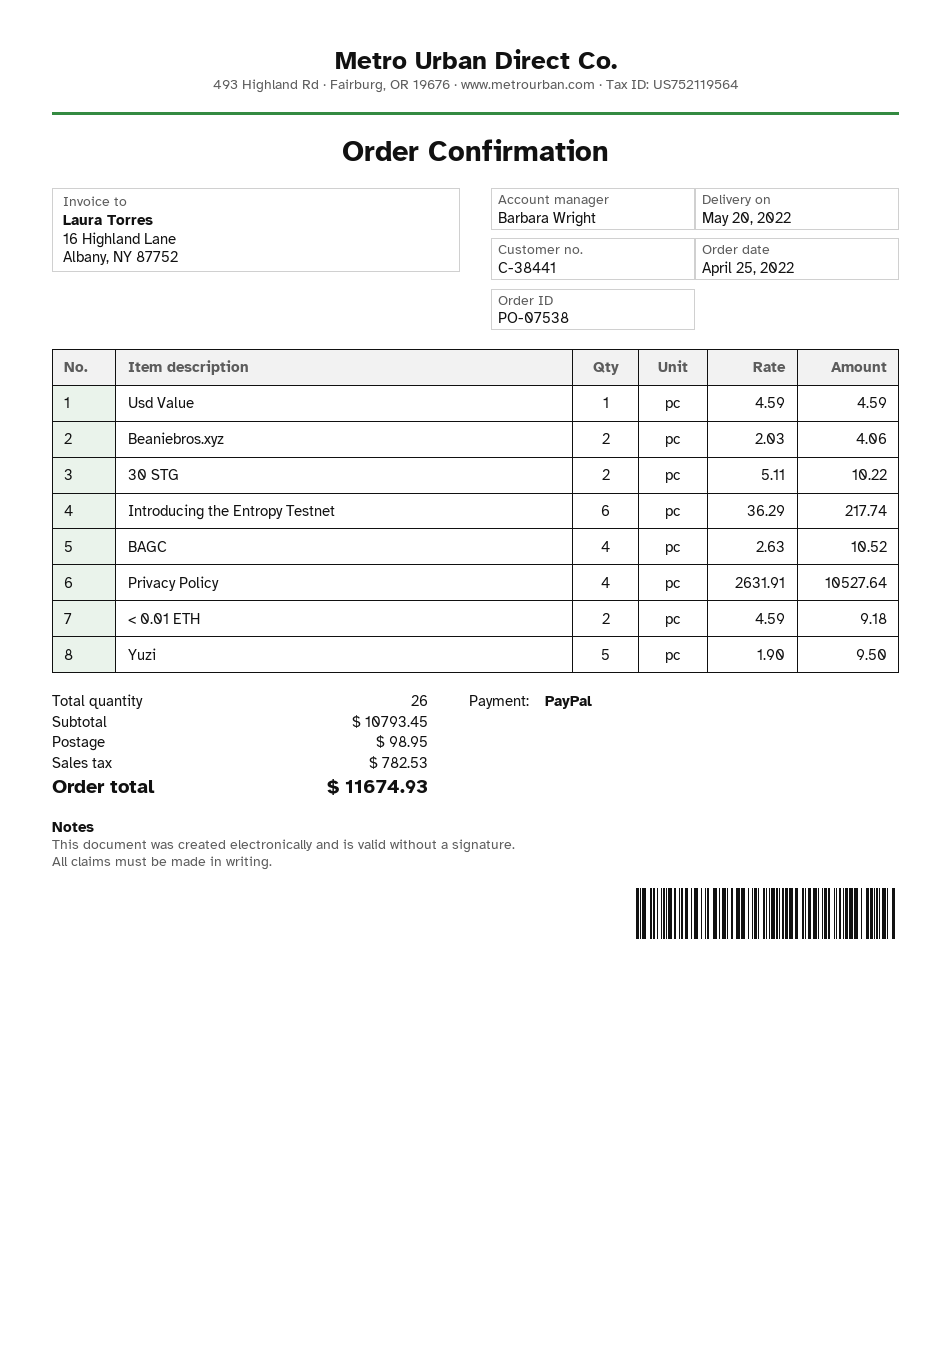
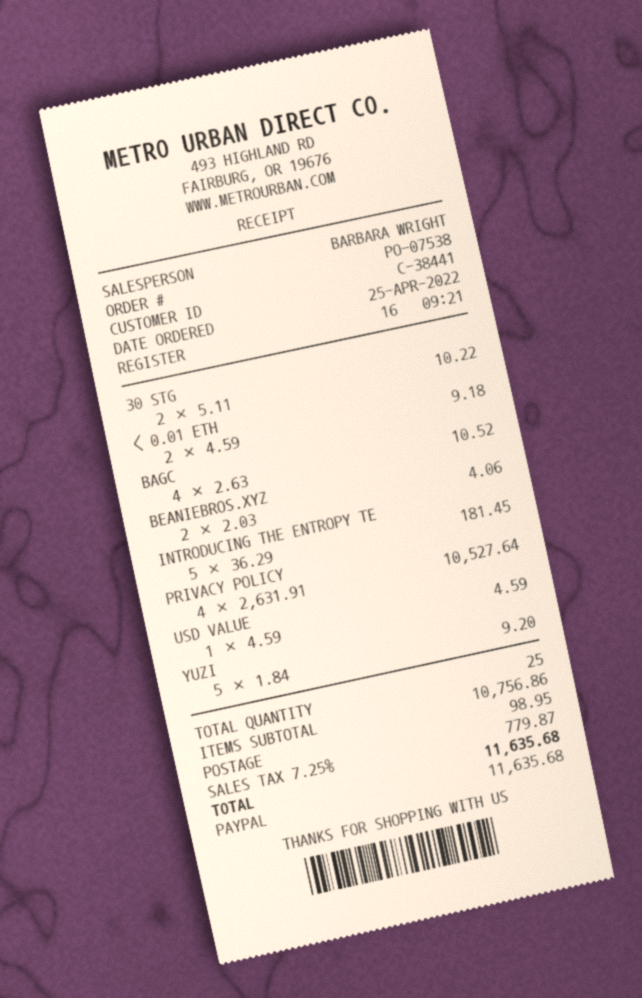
Introducing the Entropy Testnet: 6 x 36.29 = 217.74 -> 5 x 36.29 = 181.45
Yuzi: 5 x 1.90 = 9.50 -> 5 x 1.84 = 9.20
total quantity: 26 -> 25
subtotal: 10793.45 -> 10756.86
tax: 782.53 -> 779.87
total: 11674.93 -> 11635.68

